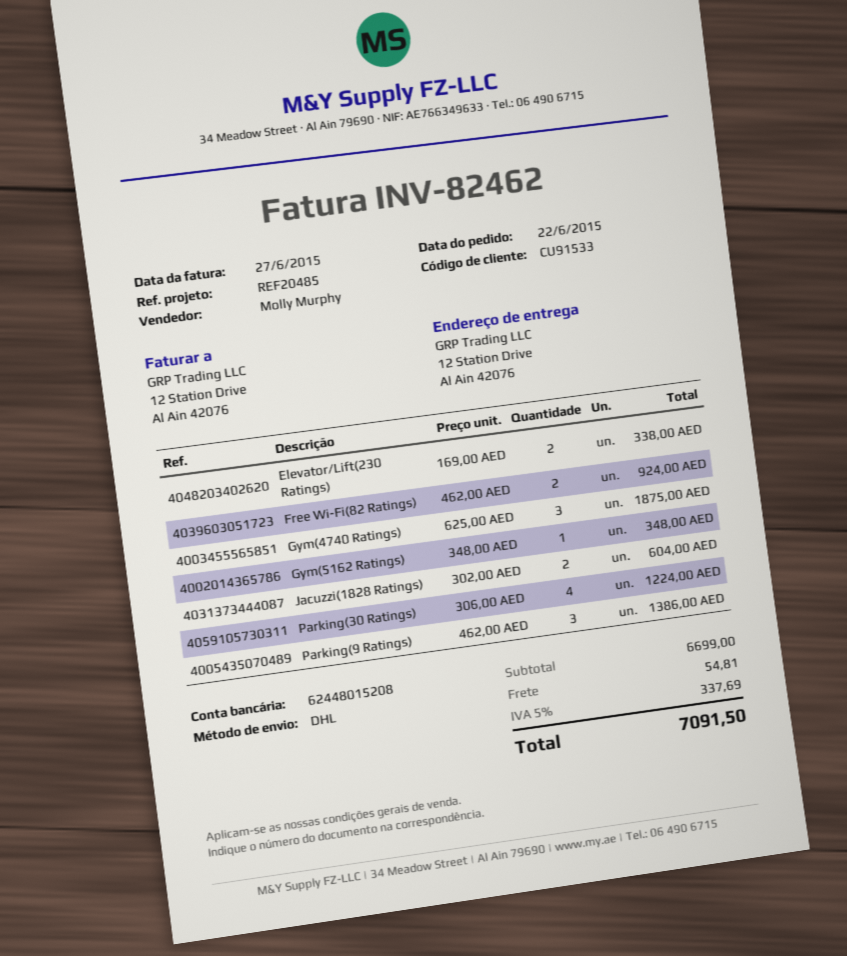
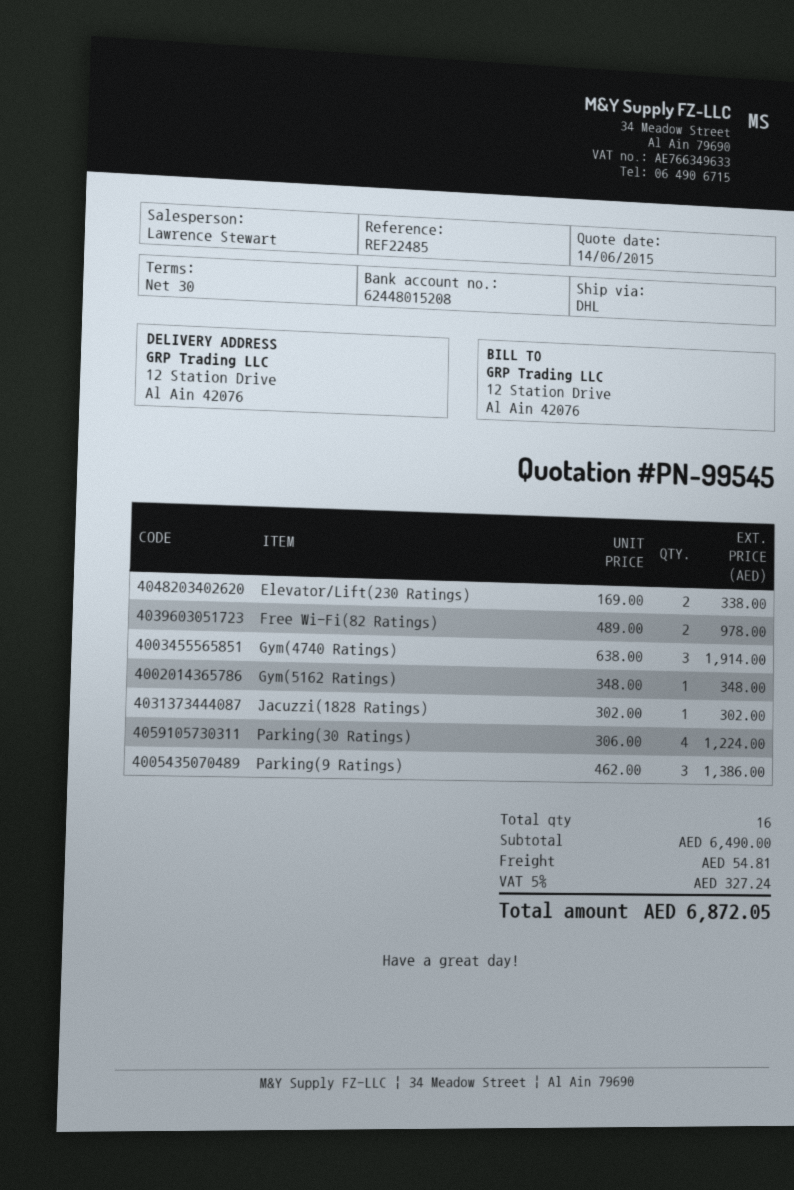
reference: REF20485 -> REF22485
sales rep: Molly Murphy -> Lawrence Stewart
Free Wi-Fi(82 Ratings): 2 x 462.00 = 924.00 -> 2 x 489.00 = 978.00
Gym(4740 Ratings): 3 x 625.00 = 1875.00 -> 3 x 638.00 = 1914.00
Jacuzzi(1828 Ratings): 2 x 302.00 = 604.00 -> 1 x 302.00 = 302.00
subtotal: 6699.00 -> 6490.00
tax: 5% = 337.69 -> 5% = 327.24
total: 7091.50 -> 6872.05

